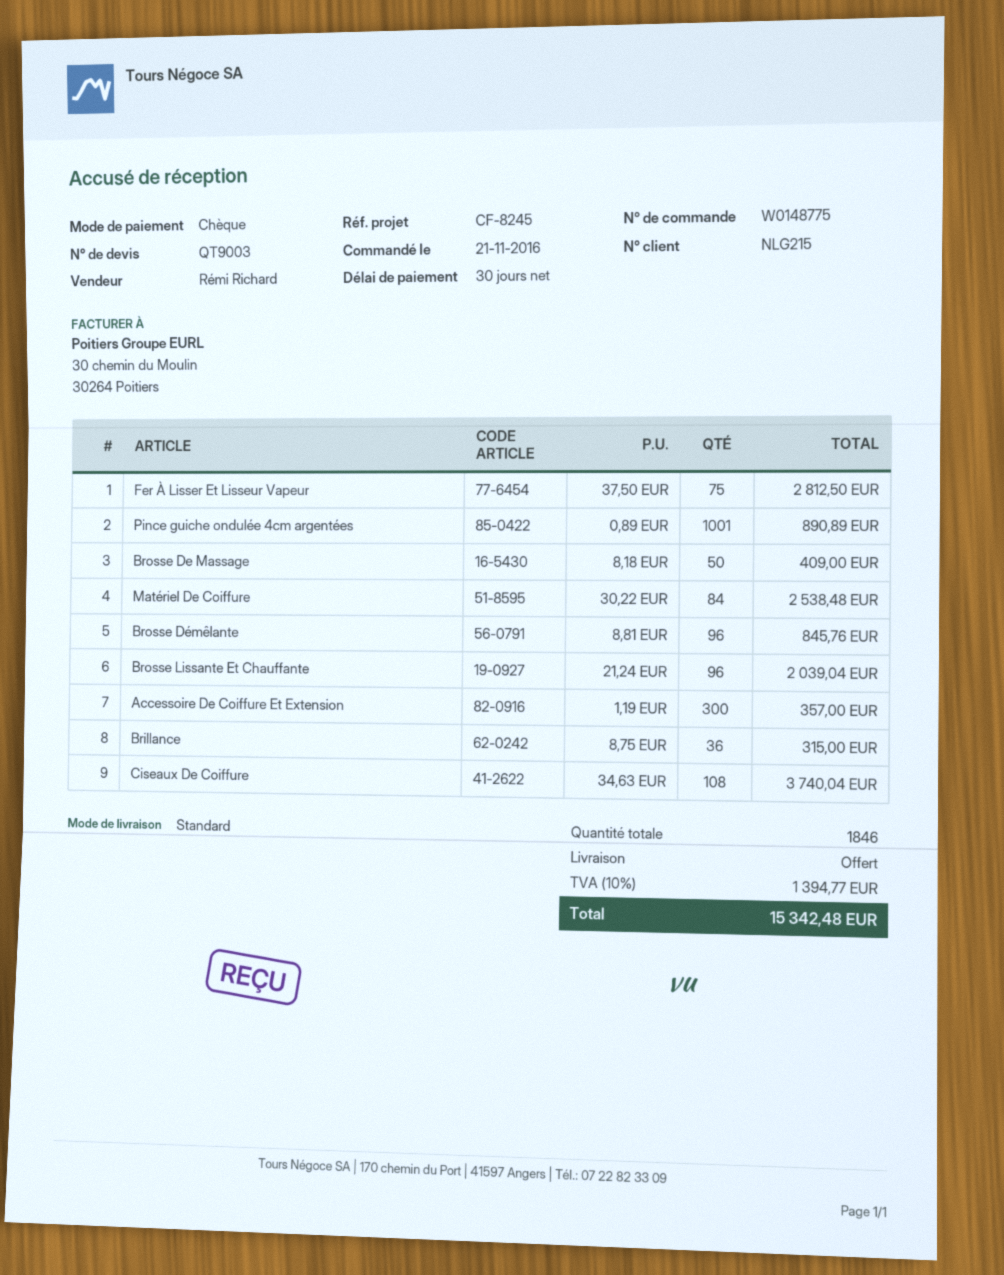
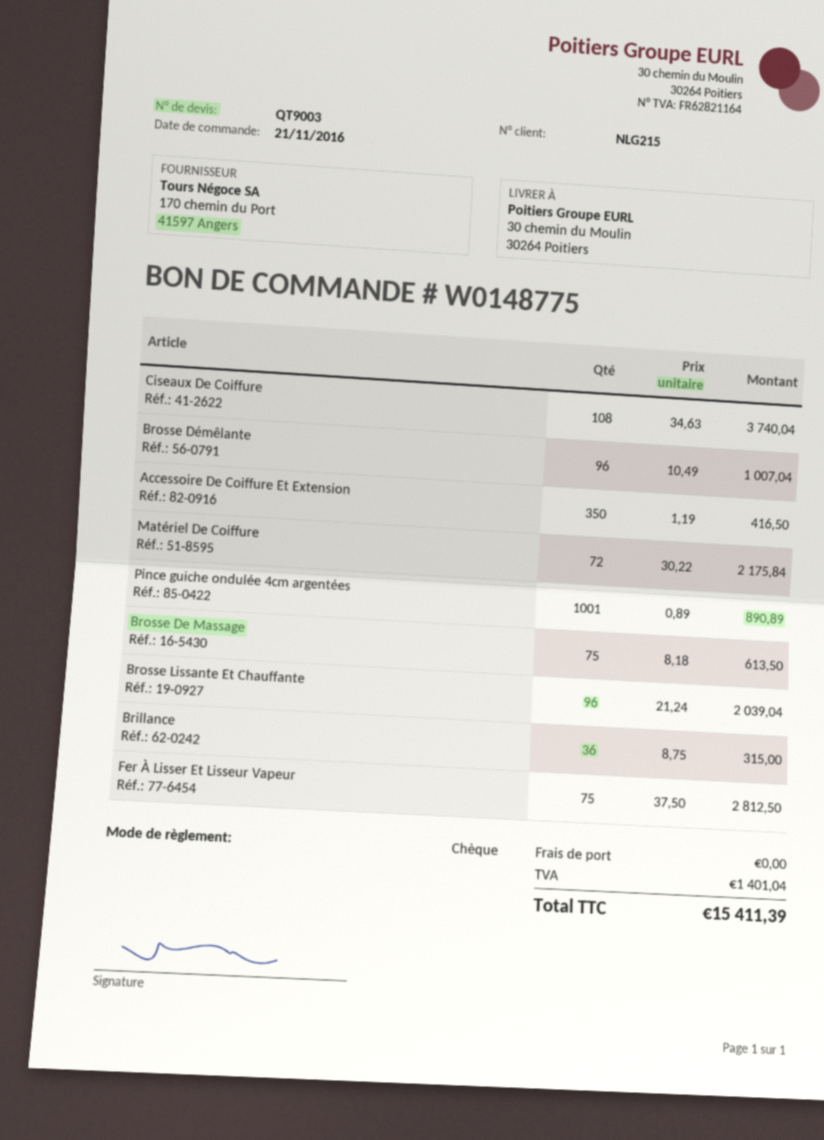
Brosse De Massage: 50 x 8.18 = 409.00 -> 75 x 8.18 = 613.50
Matériel De Coiffure: 84 x 30.22 = 2538.48 -> 72 x 30.22 = 2175.84
Brosse Démêlante: 96 x 8.81 = 845.76 -> 96 x 10.49 = 1007.04
Accessoire De Coiffure Et Extension: 300 x 1.19 = 357.00 -> 350 x 1.19 = 416.50
tax: 1394.77 -> 1401.04
total: 15342.48 -> 15411.39

